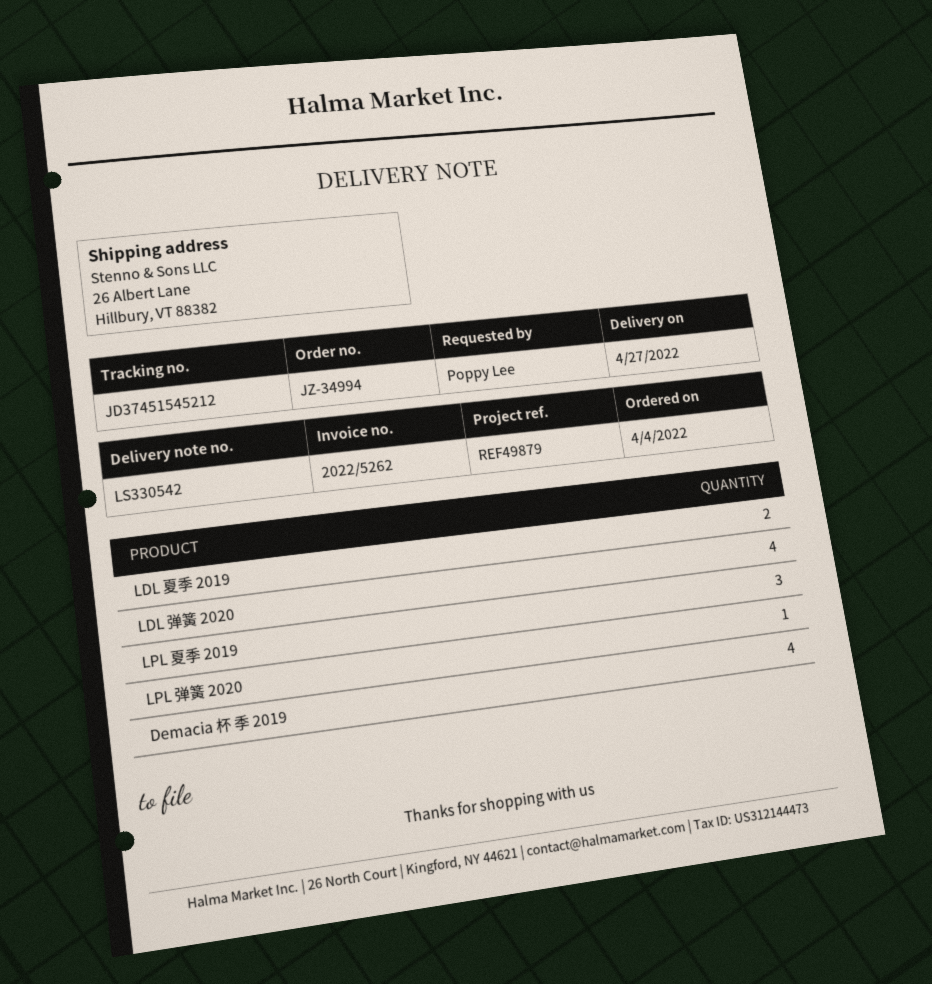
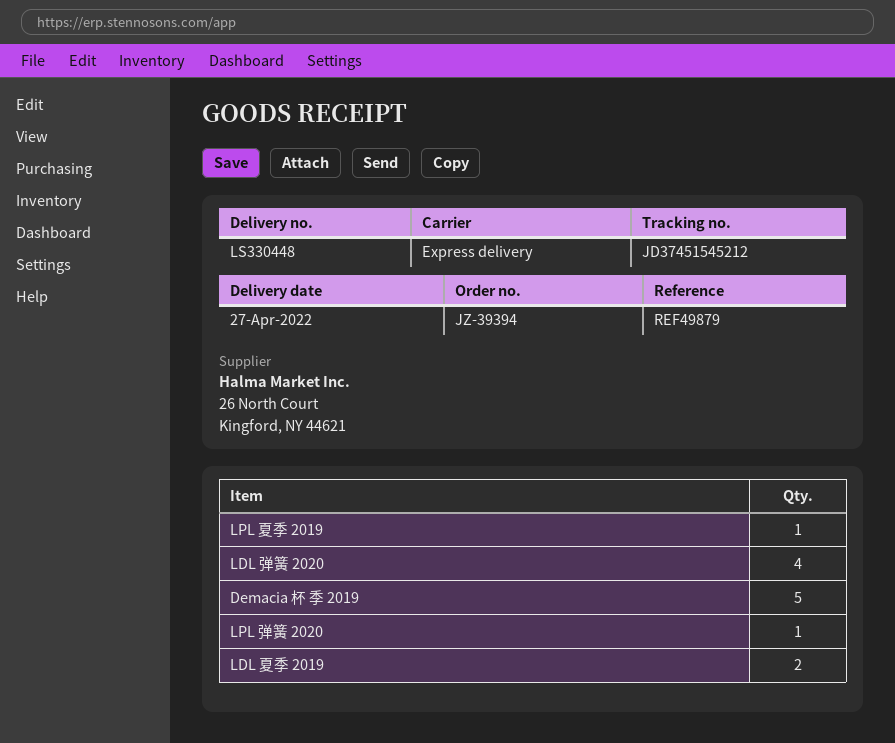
order number: JZ-34994 -> JZ-39394
delivery note number: LS330542 -> LS330448
LPL 夏季 2019: 3 -> 1
Demacia 杯 季 2019: 4 -> 5

